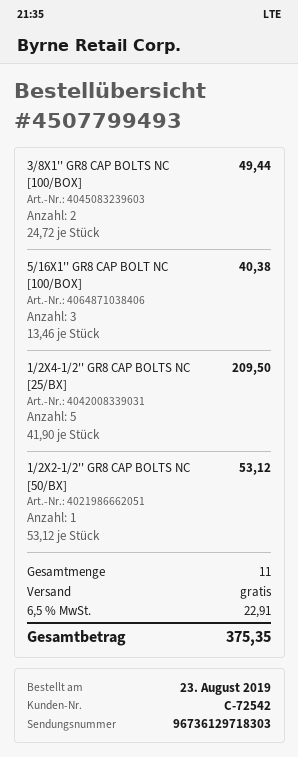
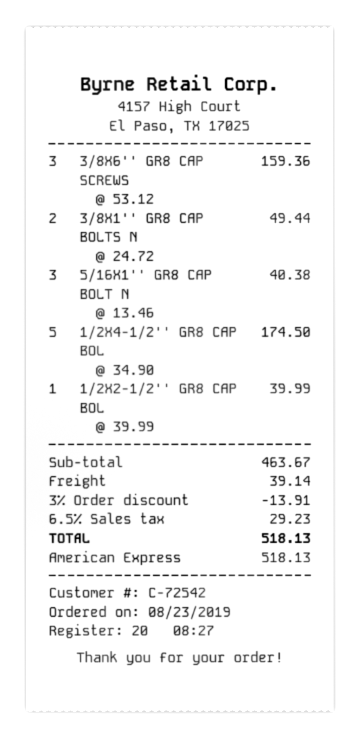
1/2X4-1/2'' GR8 CAP BOLTS NC [25/BX]: 5 x 41.90 = 209.50 -> 5 x 34.90 = 174.50
1/2X2-1/2'' GR8 CAP BOLTS NC [50/BX]: 1 x 53.12 = 53.12 -> 1 x 39.99 = 39.99
3/8X6'' GR8 CAP SCREWS: none -> 3 x 53.12 = 159.36
discount: none -> 3% = 13.91
shipping: 0.00 -> 39.14
tax: 6.5% = 22.91 -> 6.5% = 29.23
total: 375.35 -> 518.13

